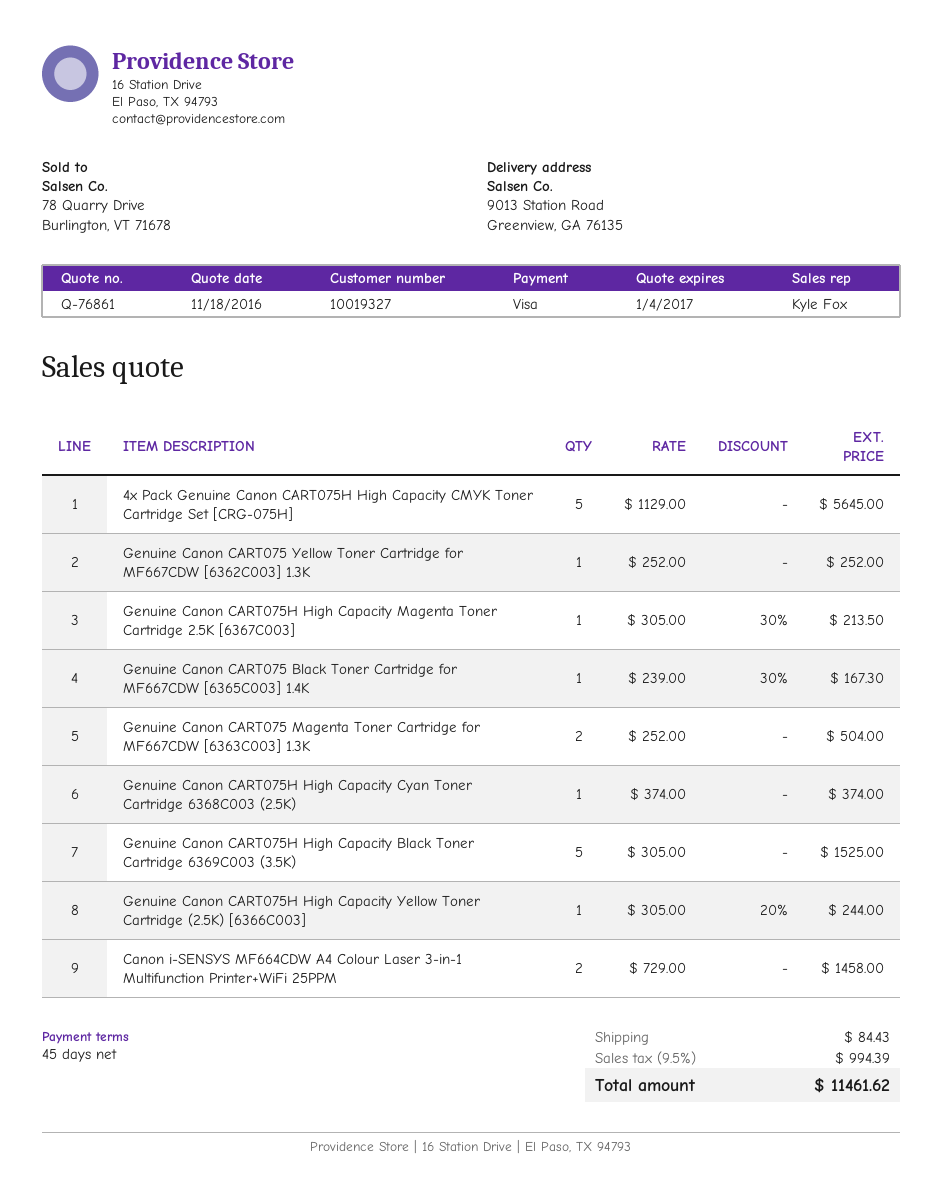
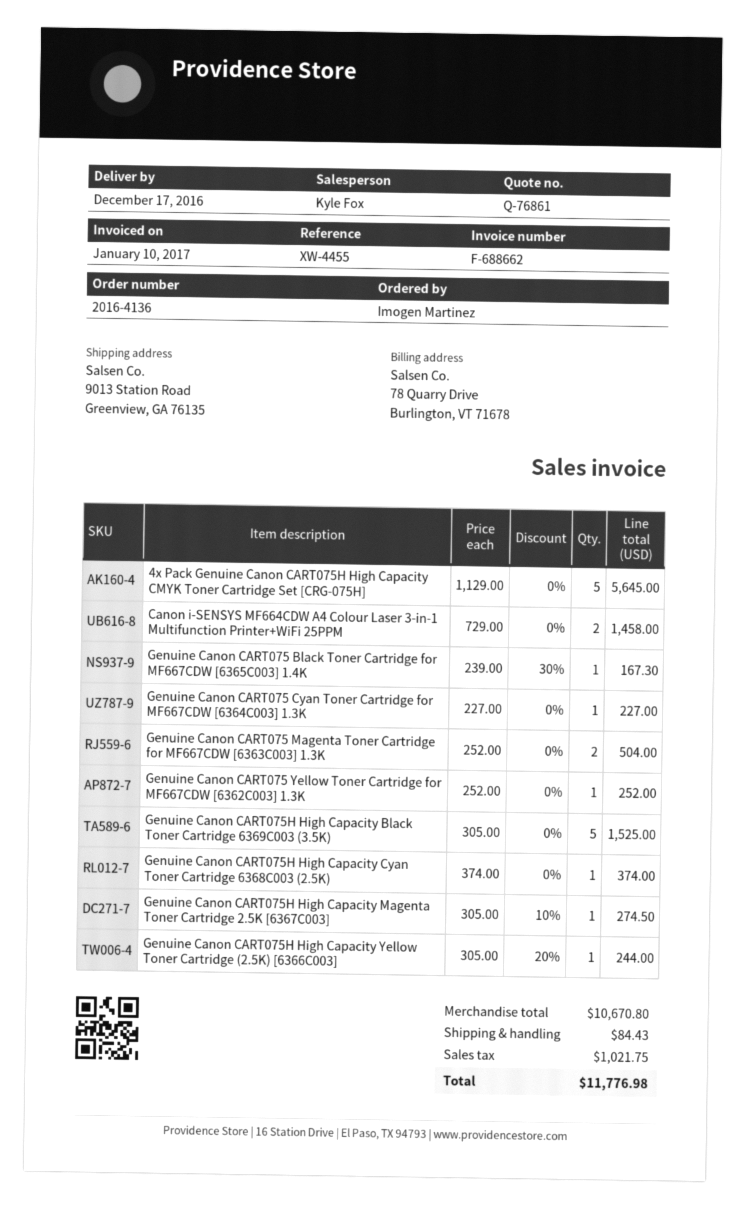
Genuine Canon CART075H High Capacity Magenta Toner Cartridge 2.5K [6367C003]: 1 x 305.00 - 30% = 213.50 -> 1 x 305.00 - 10% = 274.50
Genuine Canon CART075 Cyan Toner Cartridge for MF667CDW [6364C003] 1.3K: none -> 1 x 227.00 = 227.00
tax: 994.39 -> 1021.75
total: 11461.62 -> 11776.98

